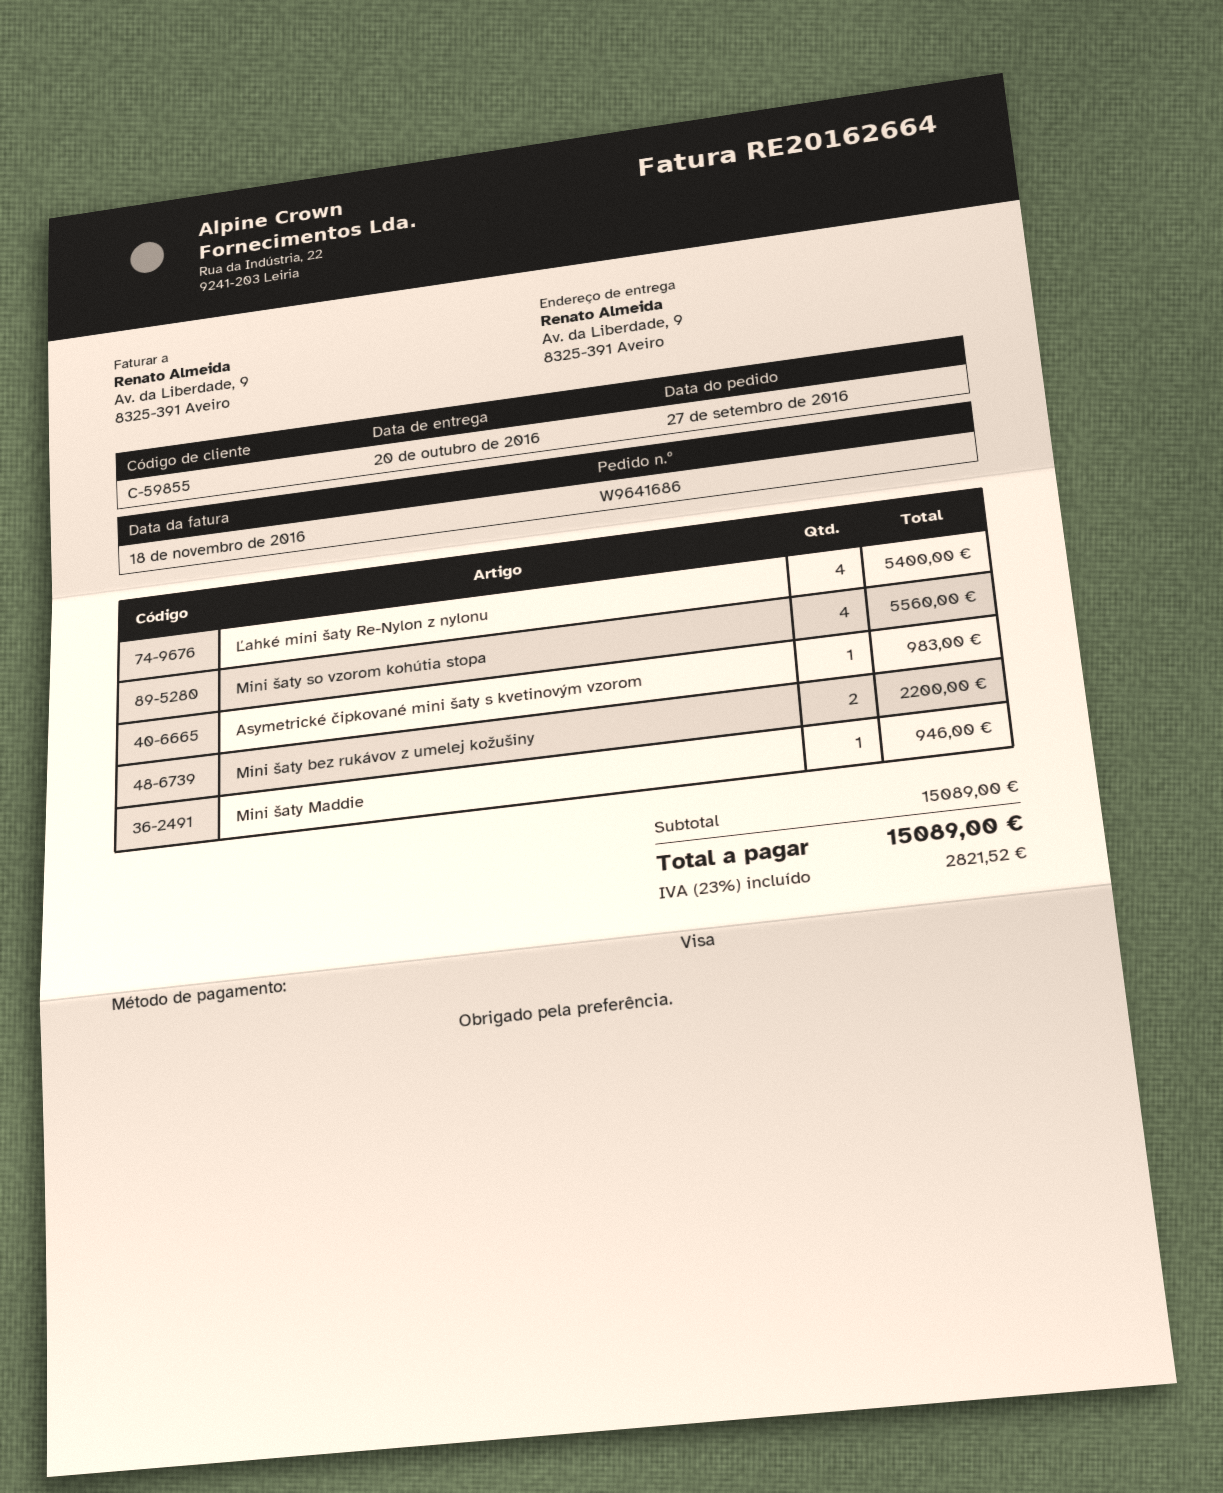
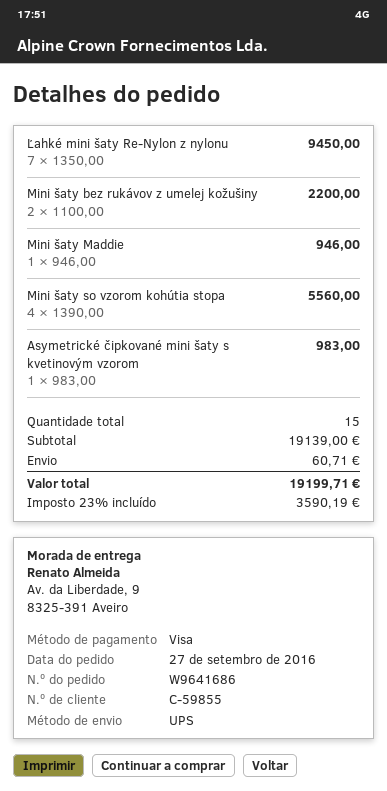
Ľahké mini šaty Re-Nylon z nylonu: 4 for 5400.00 -> 7 for 9450.00
subtotal: 15089.00 -> 19139.00
shipping: none -> 60.71
tax: 23% = 2821.52 -> 23% = 3590.19
total: 15089.00 -> 19199.71

